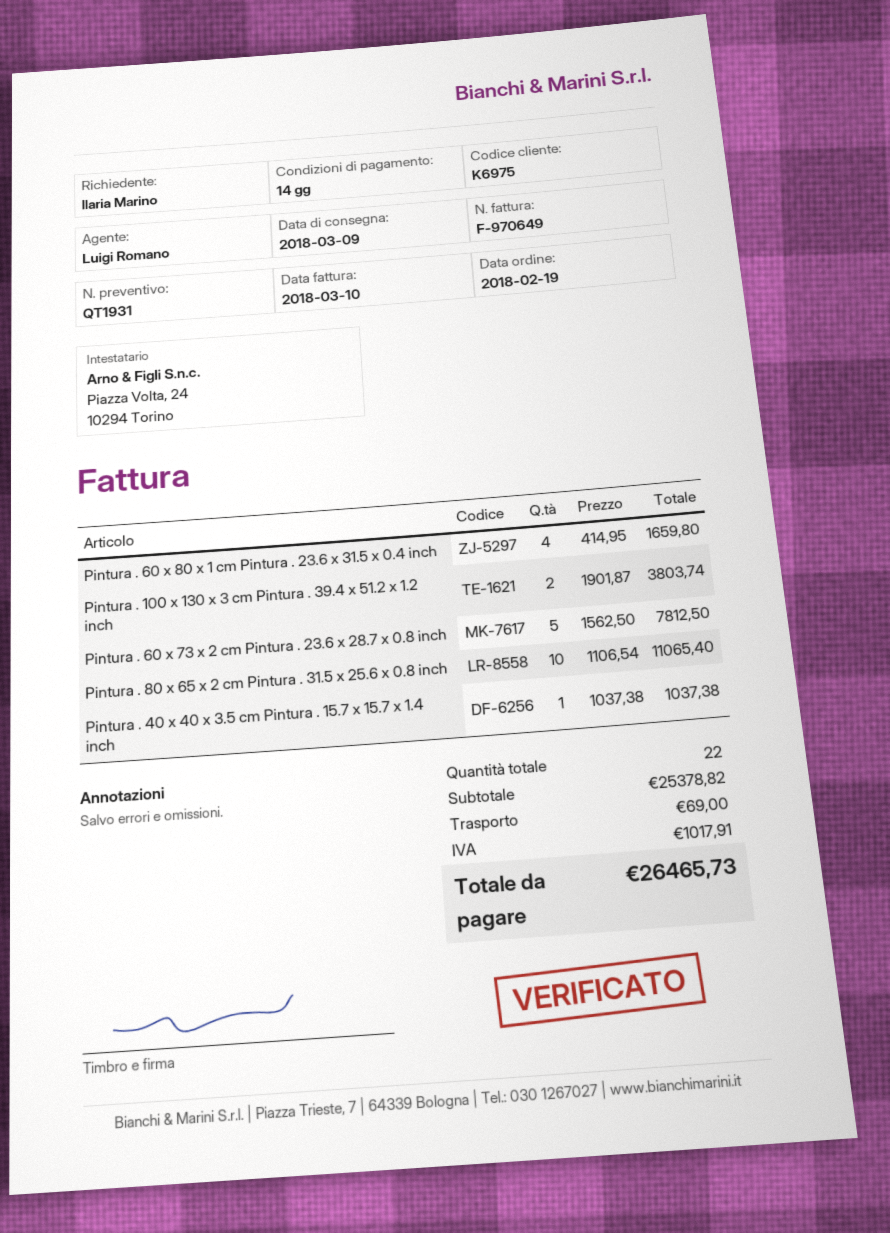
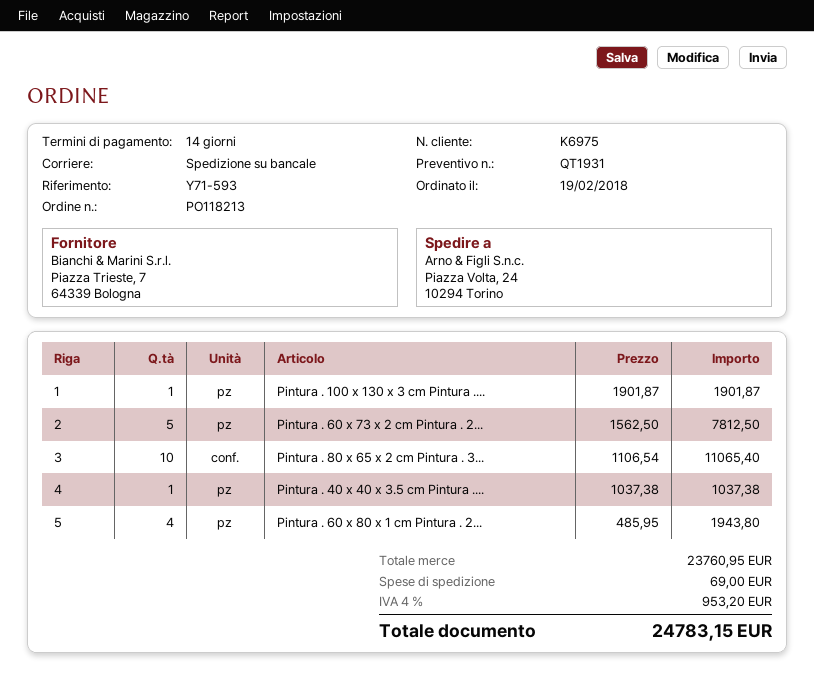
Pintura . 60 x 80 x 1 cm Pintura . 23.6 x 31.5 x 0.4 inch: 4 x 414.95 = 1659.80 -> 4 x 485.95 = 1943.80
Pintura . 100 x 130 x 3 cm Pintura . 39.4 x 51.2 x 1.2 inch: 2 x 1901.87 = 3803.74 -> 1 x 1901.87 = 1901.87
subtotal: 25378.82 -> 23760.95
tax: 1017.91 -> 953.20
total: 26465.73 -> 24783.15

